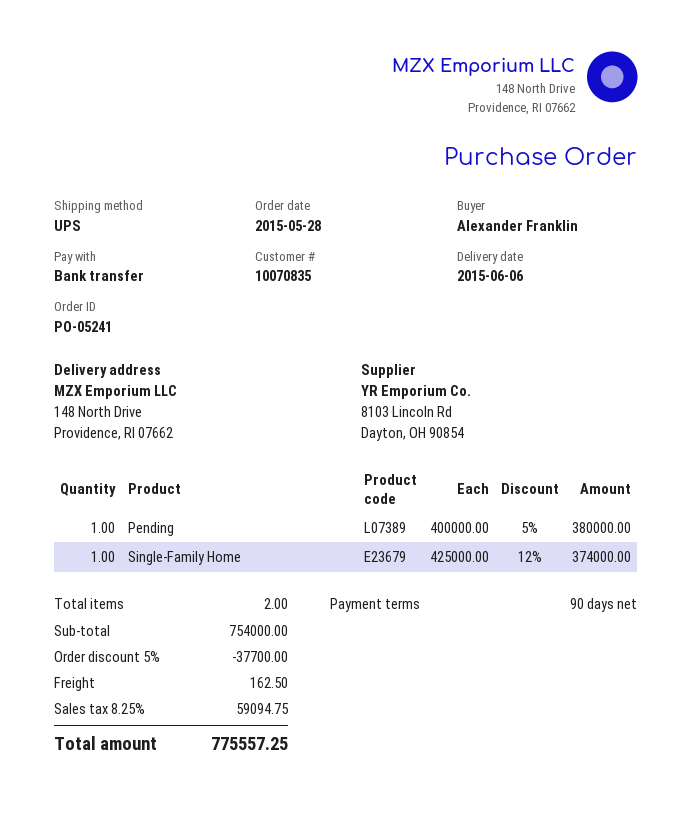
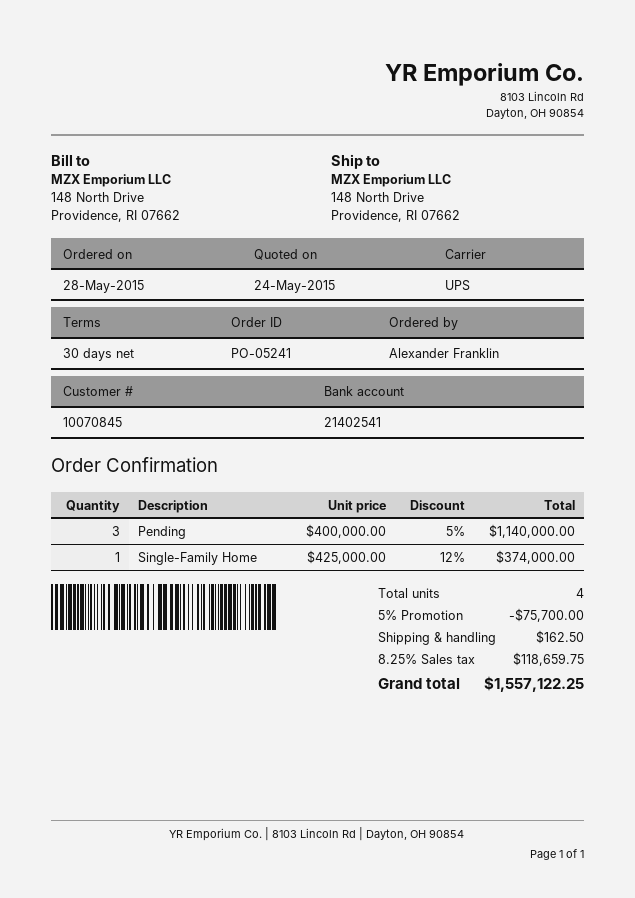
payment terms: 90 days -> 30 days
customer number: 10070835 -> 10070845
Pending: 1 x 400000.00 - 5% = 380000.00 -> 3 x 400000.00 - 5% = 1140000.00
total quantity: 2 -> 4
discount: 5% = 37700.00 -> 5% = 75700.00
tax: 8.25% = 59094.75 -> 8.25% = 118659.75
total: 775557.25 -> 1557122.25

